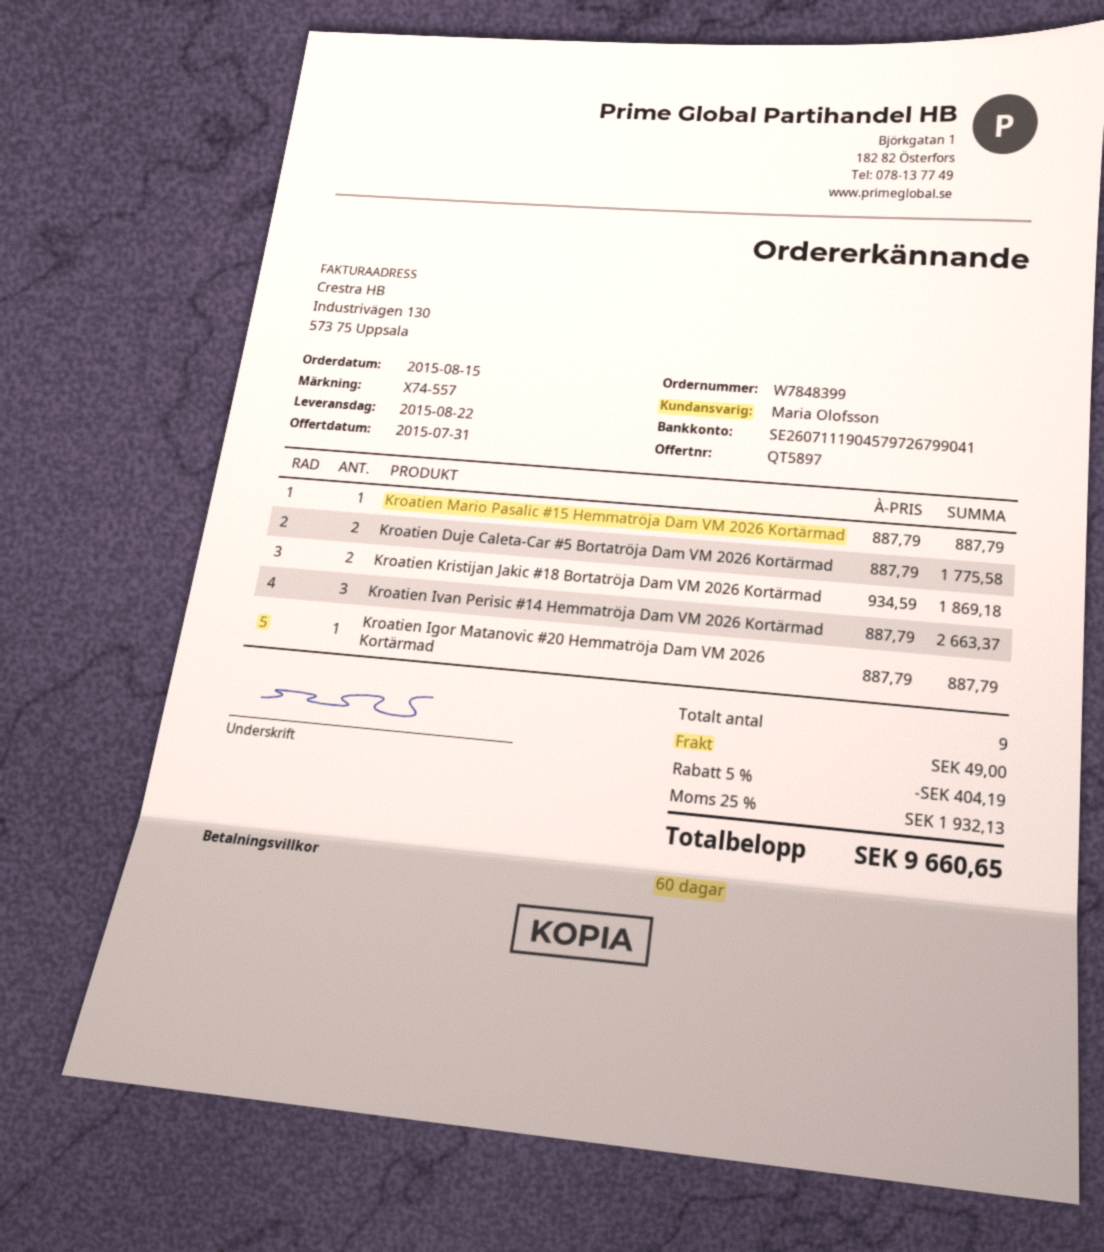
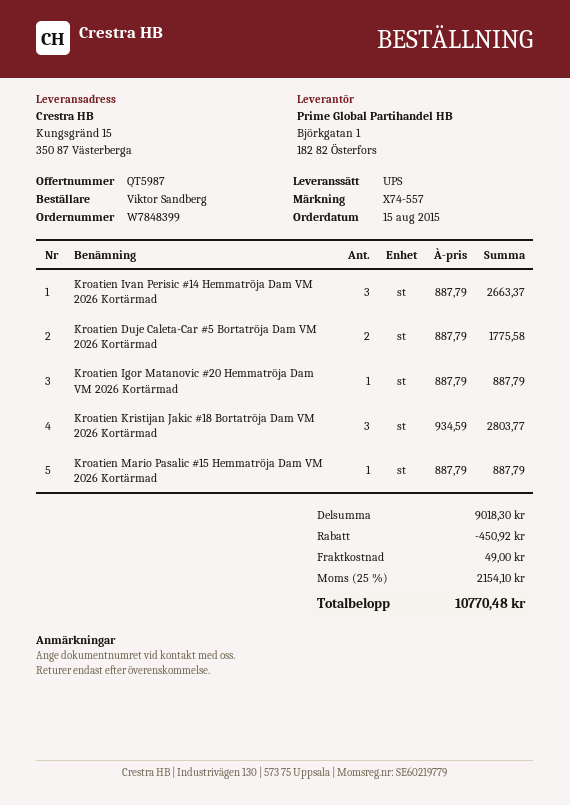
quote number: QT5897 -> QT5987
Kroatien Kristijan Jakic #18 Bortatröja Dam VM 2026 Kortärmad: 2 x 934.59 = 1869.18 -> 3 x 934.59 = 2803.77
discount: 404.19 -> 450.92
tax: 25% = 1932.13 -> 25% = 2154.10
total: 9660.65 -> 10770.48

